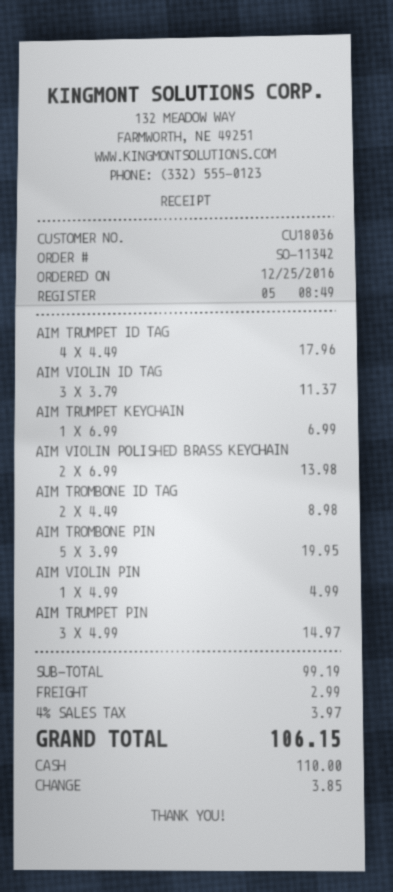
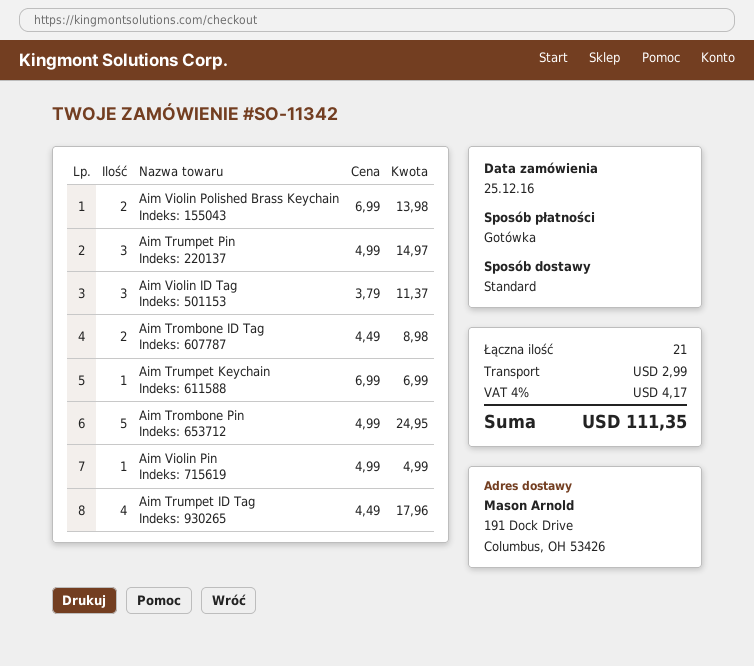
AIM TROMBONE PIN: 5 x 3.99 = 19.95 -> 5 x 4.99 = 24.95
tax: 4% = 3.97 -> 4% = 4.17
total: 106.15 -> 111.35

